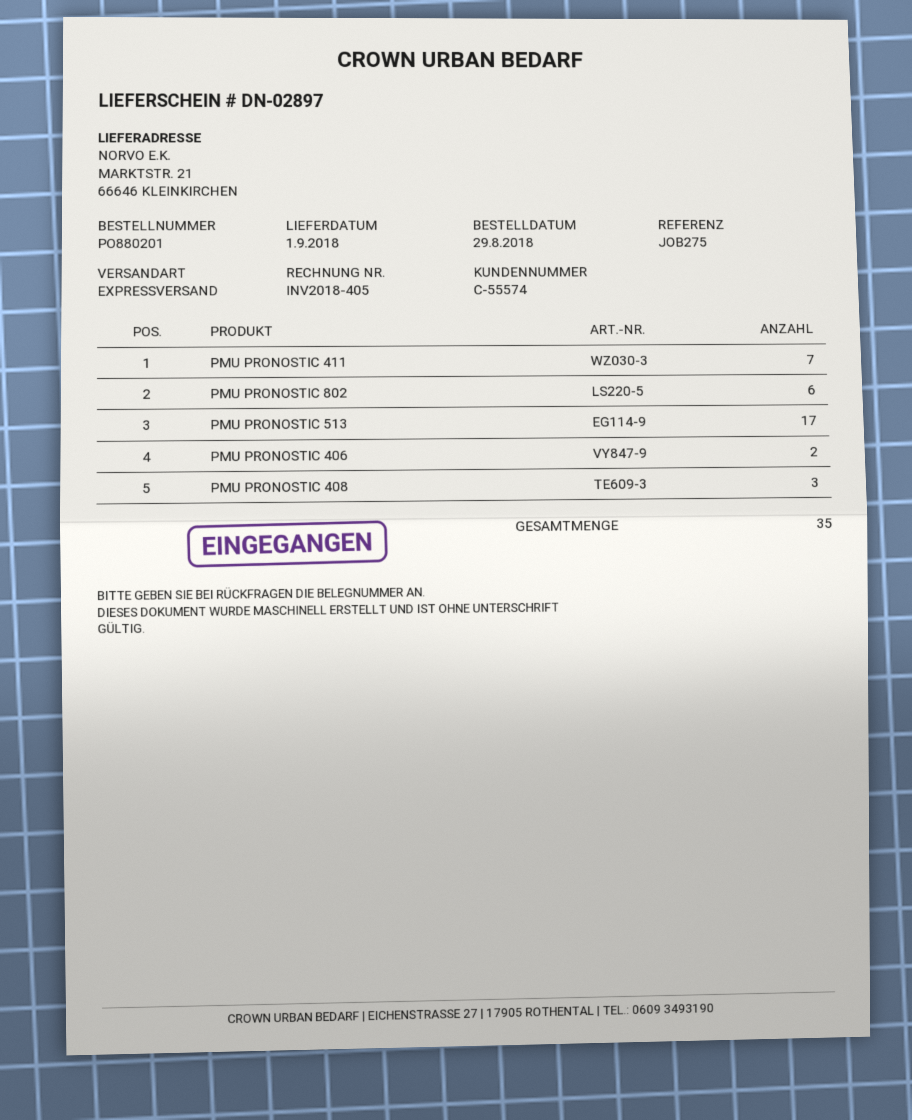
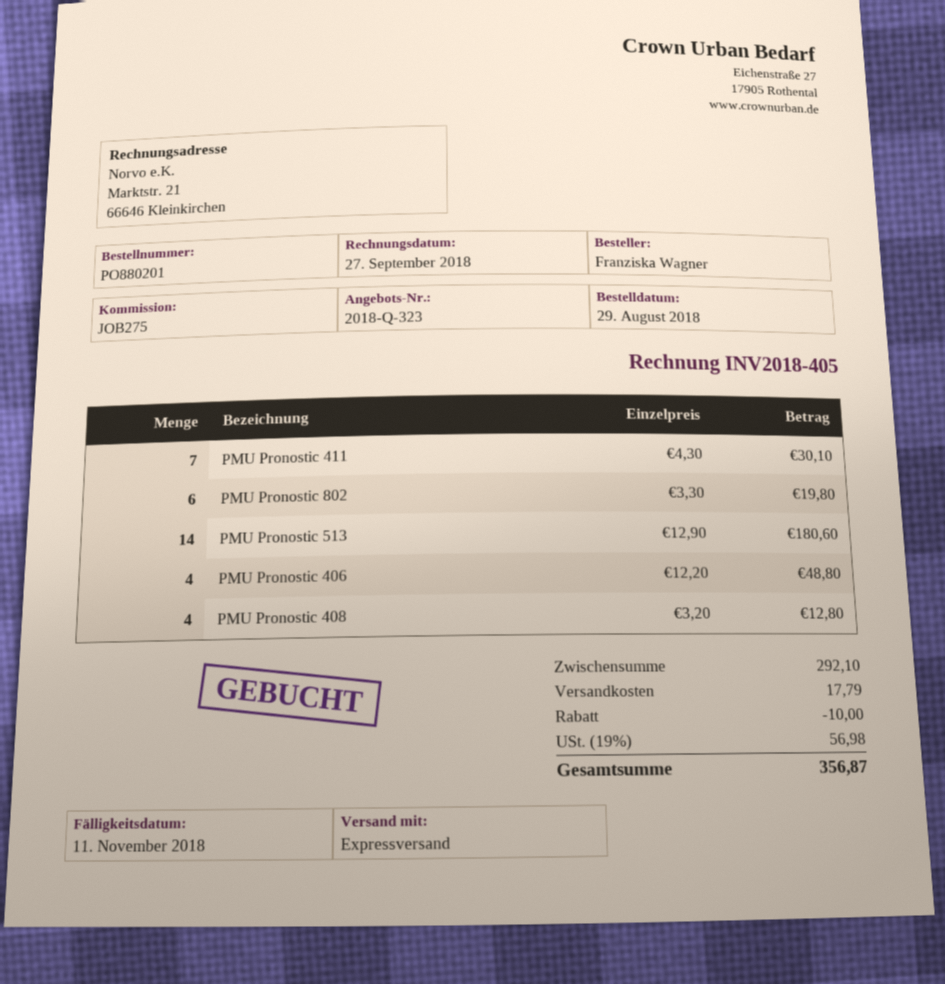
PMU PRONOSTIC 513: 17 -> 14
PMU PRONOSTIC 406: 2 -> 4
PMU PRONOSTIC 408: 3 -> 4

